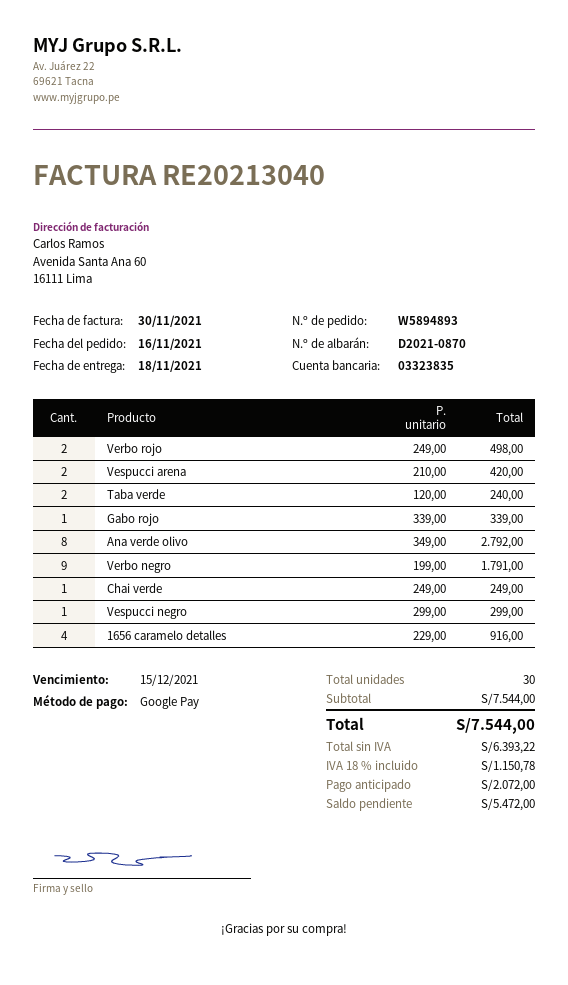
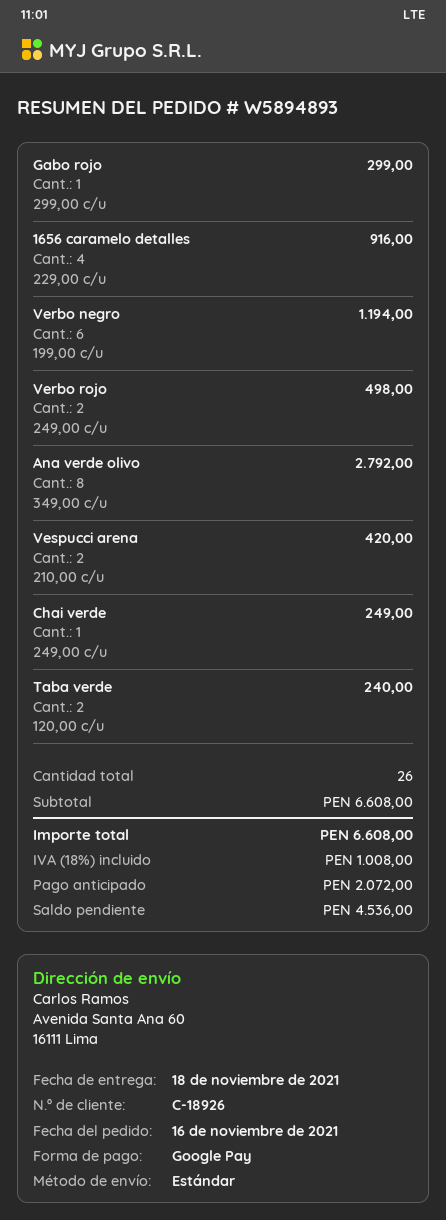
Gabo rojo: 1 x 339.00 = 339.00 -> 1 x 299.00 = 299.00
Verbo negro: 9 x 199.00 = 1791.00 -> 6 x 199.00 = 1194.00
Vespucci negro: 1 x 299.00 = 299.00 -> none
total quantity: 30 -> 26
subtotal: 7544.00 -> 6608.00
tax: 18% = 1150.78 -> 18% = 1008.00
total: 7544.00 -> 6608.00
balance: 5472.00 -> 4536.00

